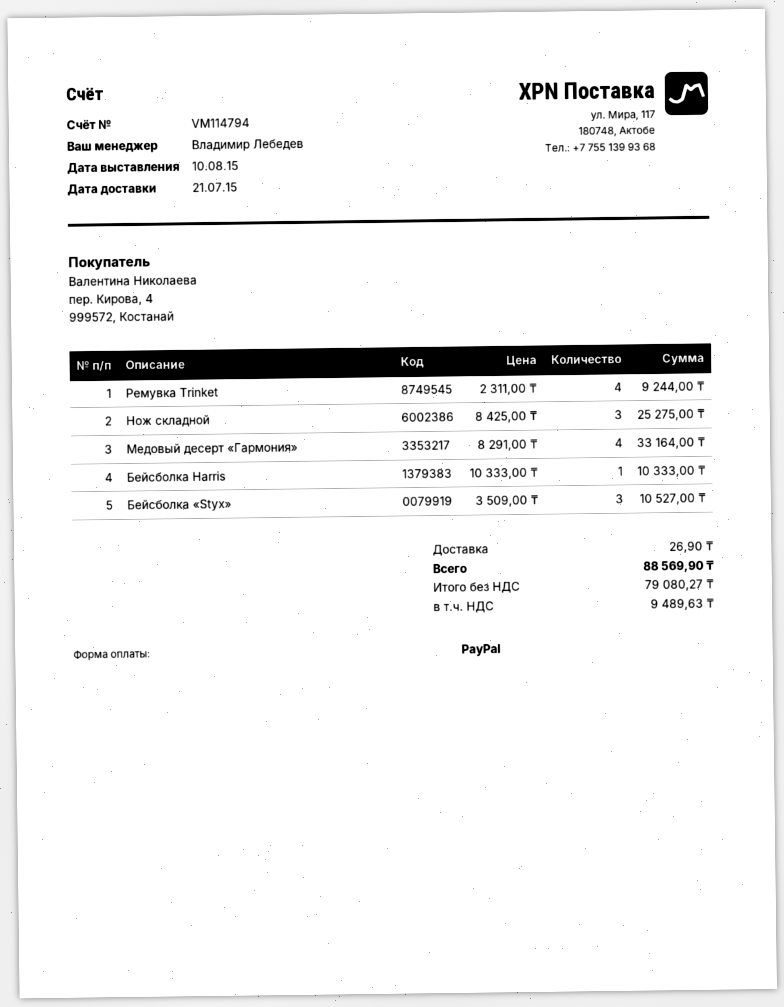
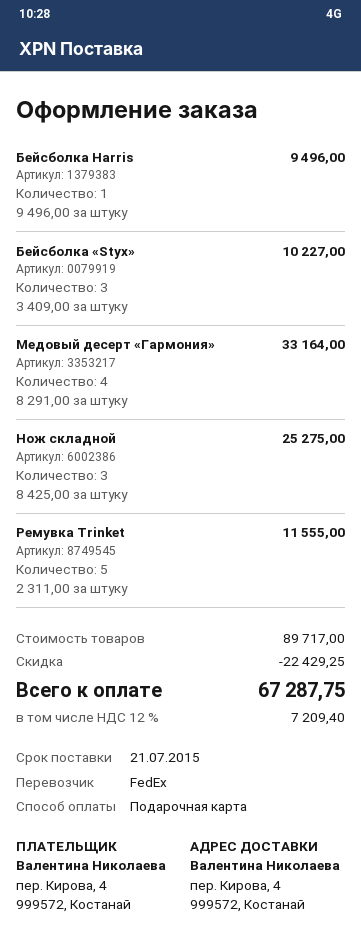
payment method: PayPal -> gift card
Ремувка Trinket: 4 x 2311.00 = 9244.00 -> 5 x 2311.00 = 11555.00
Бейсболка Harris: 1 x 10333.00 = 10333.00 -> 1 x 9496.00 = 9496.00
Бейсболка «Styx»: 3 x 3509.00 = 10527.00 -> 3 x 3409.00 = 10227.00
discount: none -> 22429.25
shipping: 26.90 -> none
tax: 9489.63 -> 7209.40
total: 88569.90 -> 67287.75

